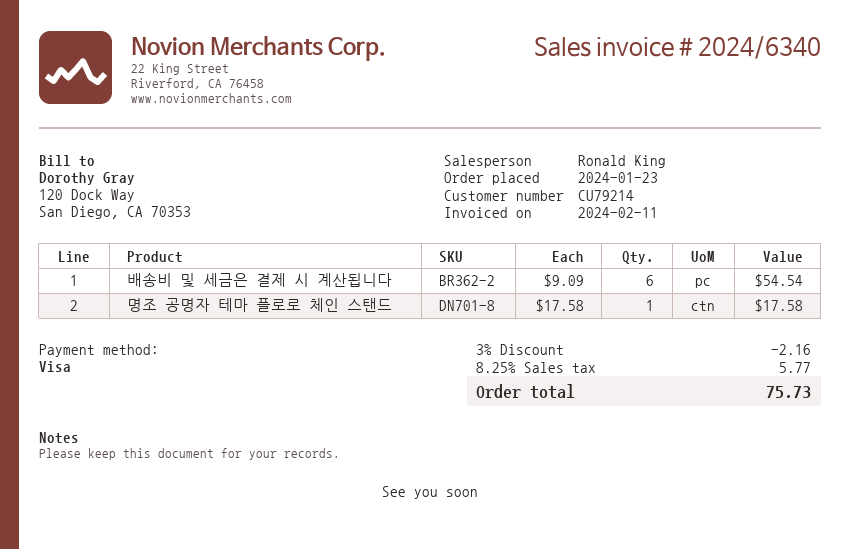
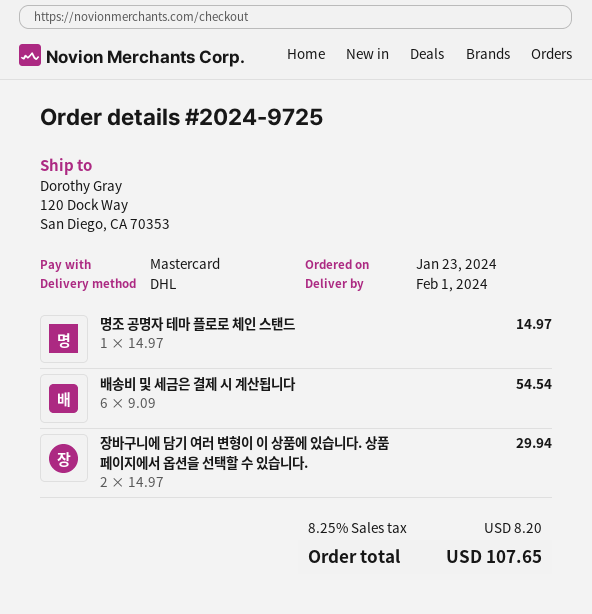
payment method: Visa -> Mastercard
명조 공명자 테마 플로로 체인 스탠드: 1 x 17.58 = 17.58 -> 1 x 14.97 = 14.97
장바구니에 담기 여러 변형이 이 상품에 있습니다. 상품 페이지에서 옵션을 선택할 수 있습니다.: none -> 2 x 14.97 = 29.94
discount: 3% = 2.16 -> none
tax: 8.25% = 5.77 -> 8.25% = 8.20
total: 75.73 -> 107.65

